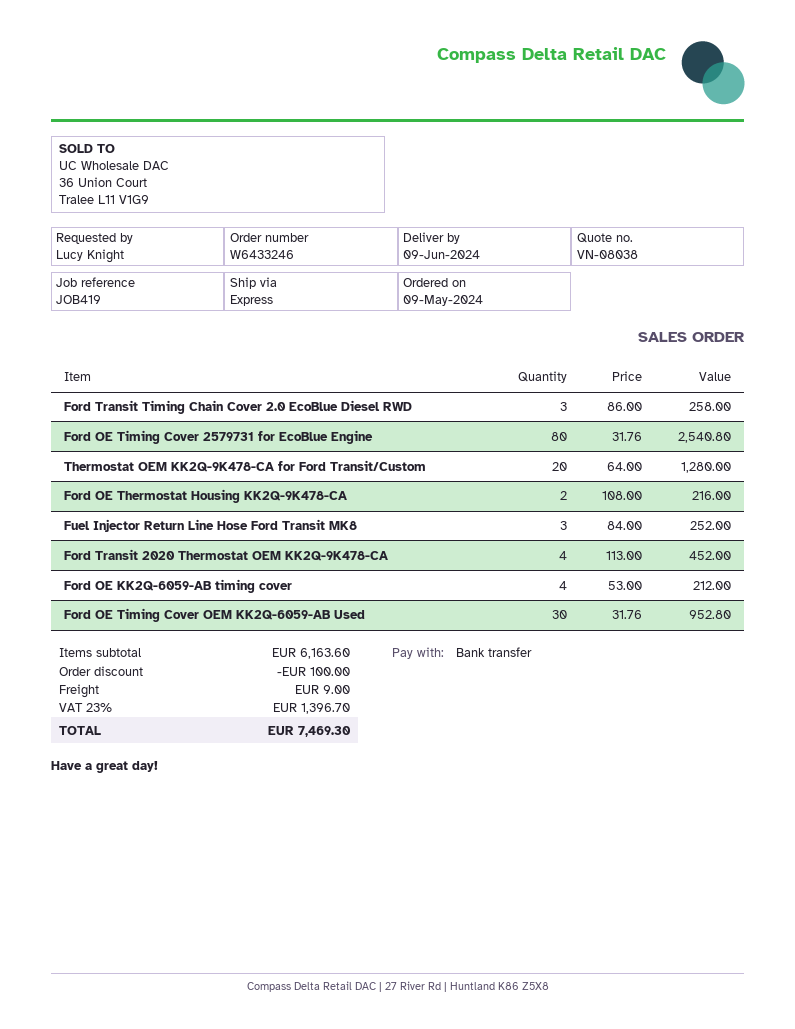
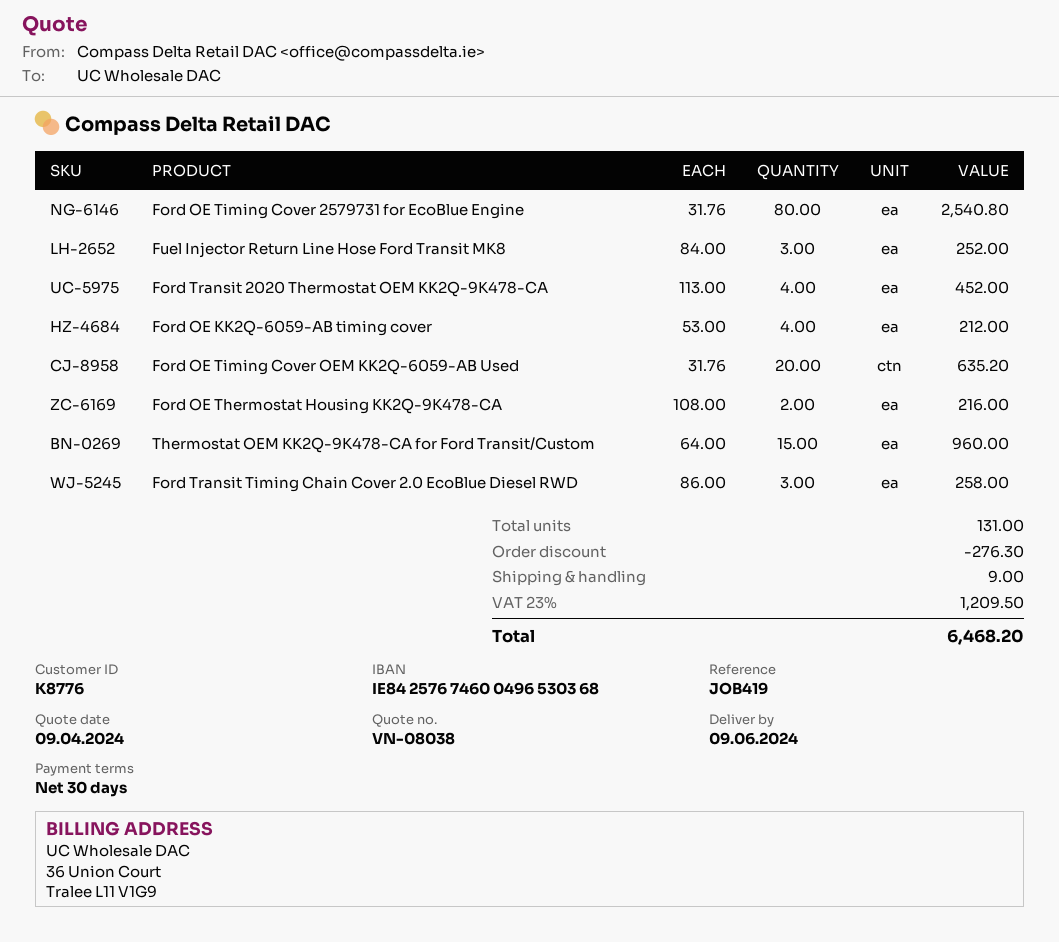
Thermostat OEM KK2Q-9K478-CA for Ford Transit/Custom: 20 x 64.00 = 1280.00 -> 15 x 64.00 = 960.00
Ford OE Timing Cover OEM KK2Q-6059-AB Used: 30 x 31.76 = 952.80 -> 20 x 31.76 = 635.20
discount: 100.00 -> 276.30
tax: 23% = 1396.70 -> 23% = 1209.50
total: 7469.30 -> 6468.20

